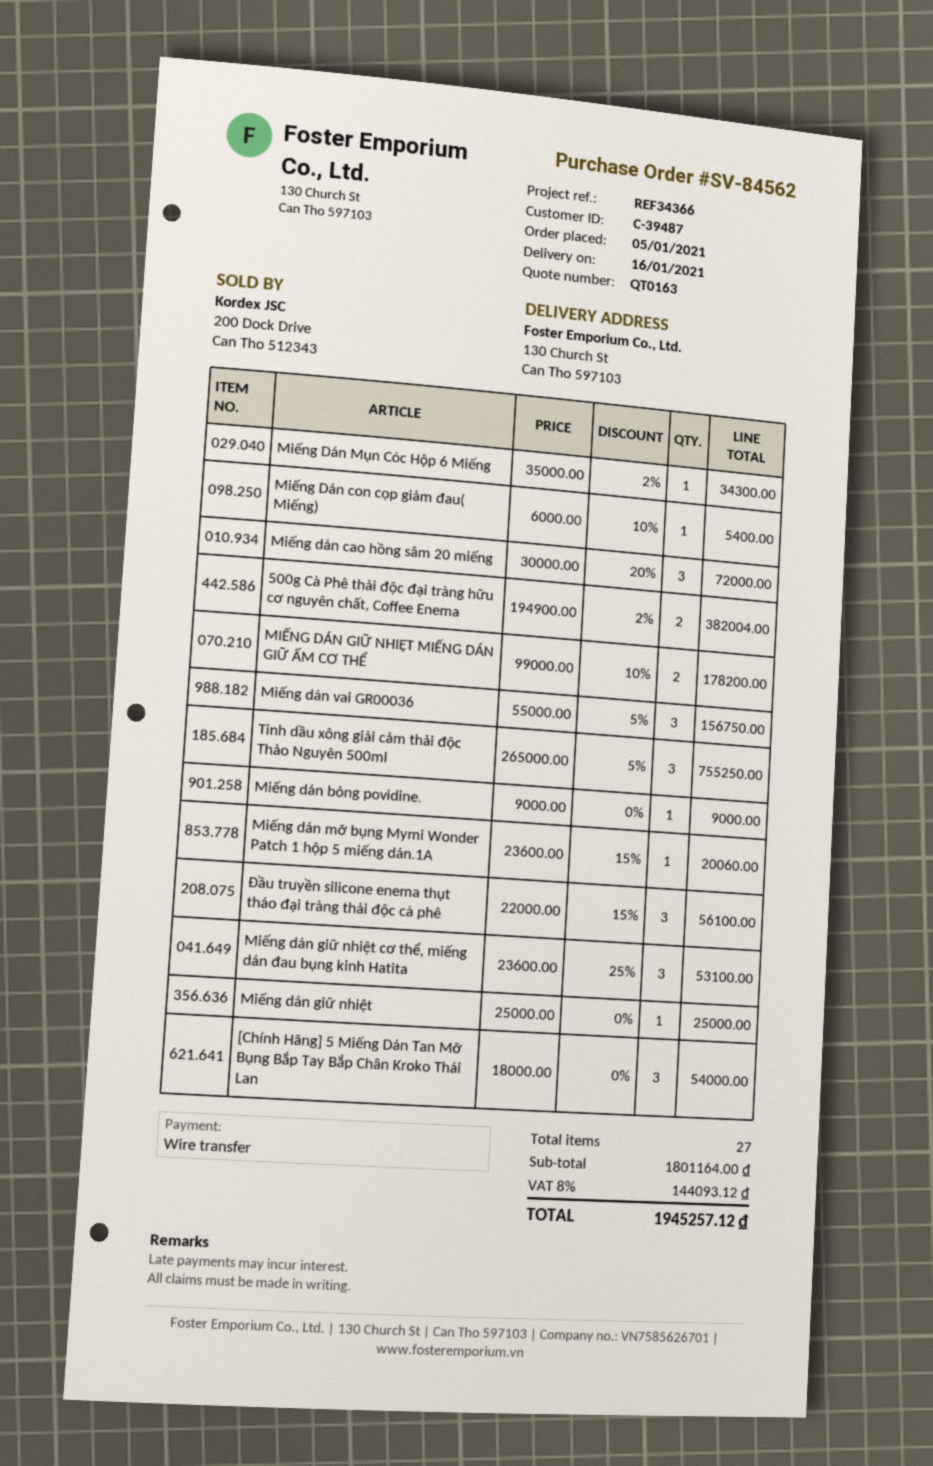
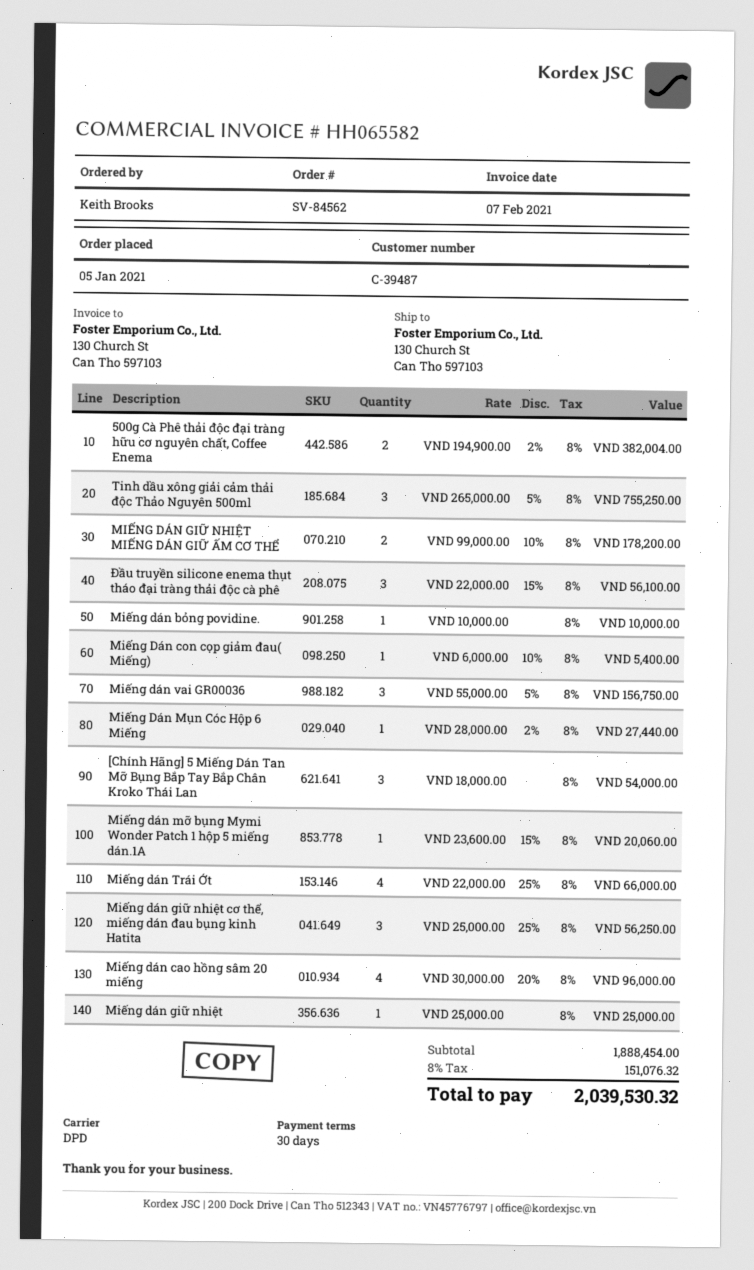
Miếng Dán Mụn Cóc Hộp 6 Miếng: 1 x 35000.00 - 2% = 34300.00 -> 1 x 28000.00 - 2% = 27440.00
Miếng dán cao hồng sâm 20 miếng: 3 x 30000.00 - 20% = 72000.00 -> 4 x 30000.00 - 20% = 96000.00
Miếng dán bỏng povidine.: 1 x 9000.00 = 9000.00 -> 1 x 10000.00 = 10000.00
Miếng dán giữ nhiệt cơ thể, miếng dán đau bụng kinh Hatita: 3 x 23600.00 - 25% = 53100.00 -> 3 x 25000.00 - 25% = 56250.00
Miếng dán Trái Ớt: none -> 4 x 22000.00 - 25% = 66000.00
subtotal: 1801164.00 -> 1888454.00
tax: 8% = 144093.12 -> 8% = 151076.32
total: 1945257.12 -> 2039530.32

